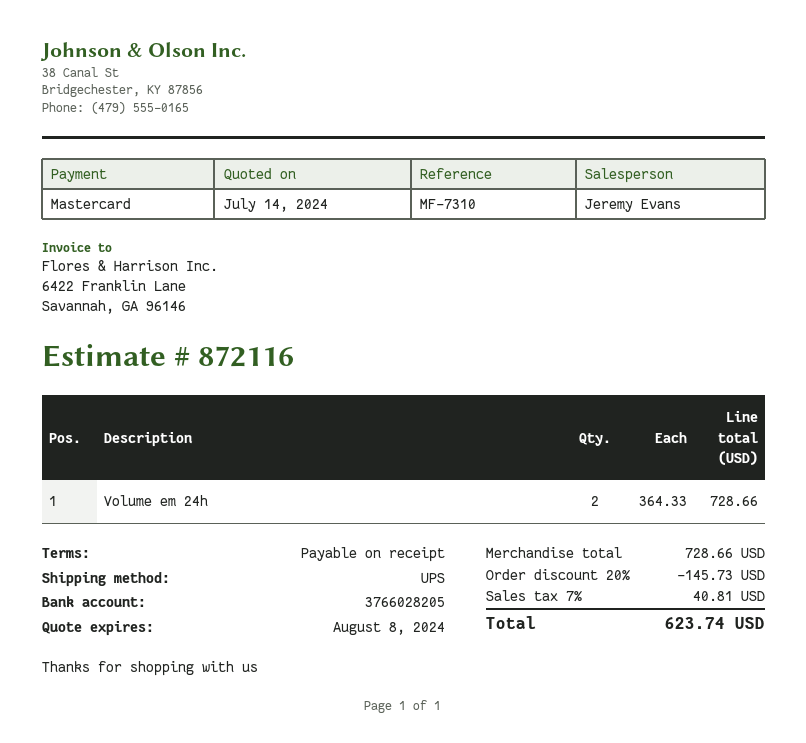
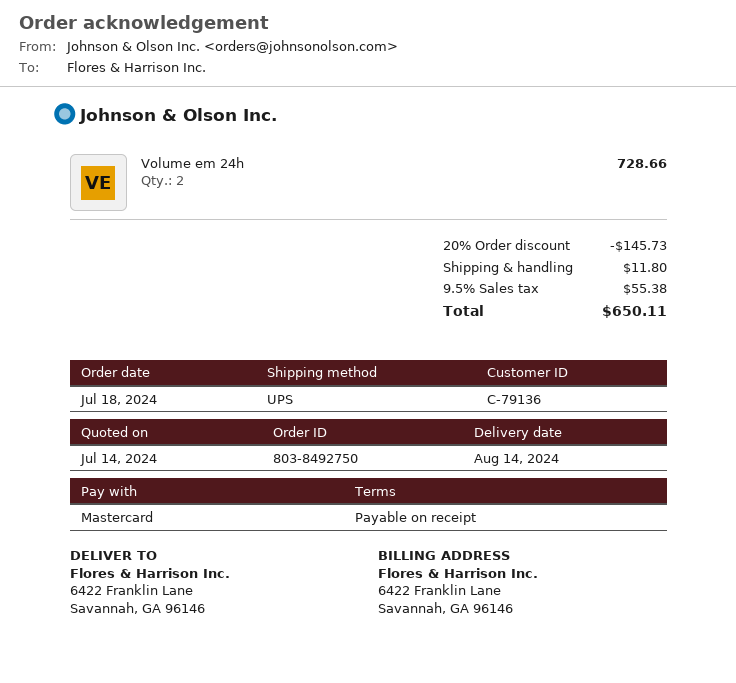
shipping: none -> 11.80
tax: 7% = 40.81 -> 9.5% = 55.38
total: 623.74 -> 650.11

